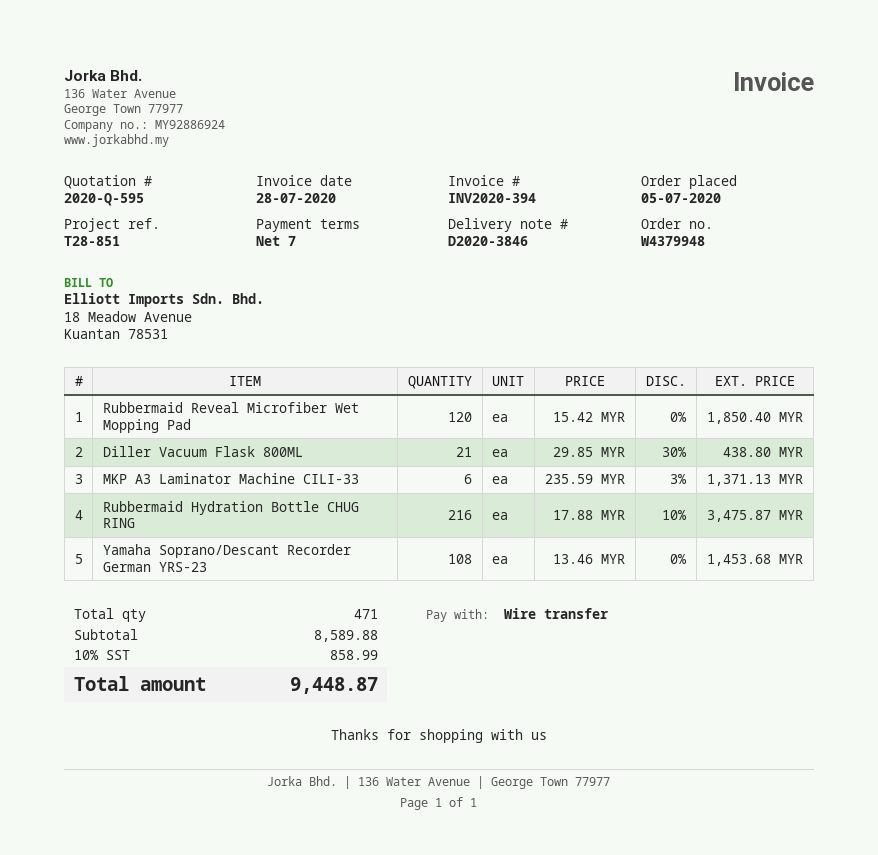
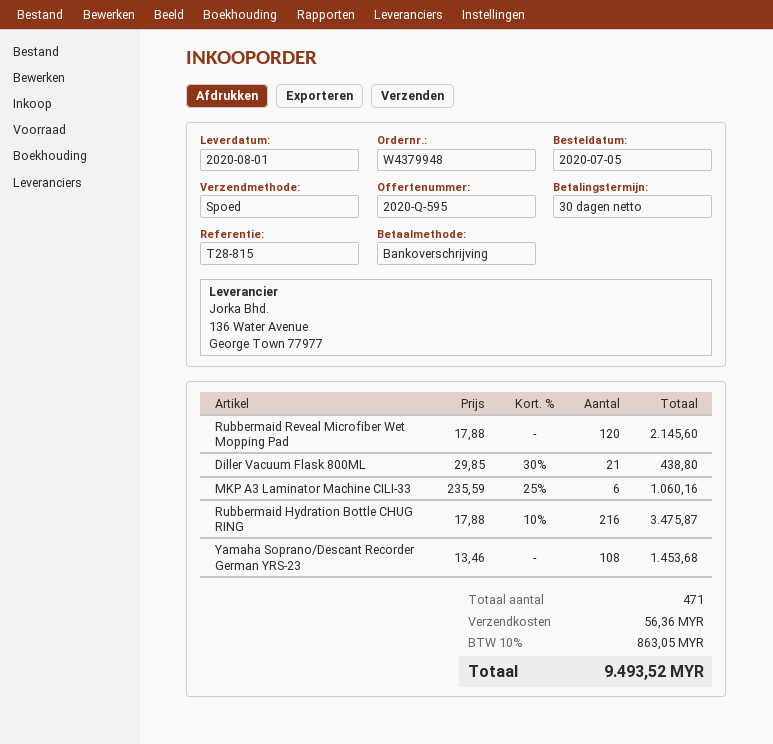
payment terms: 7 days -> 30 days
reference: T28-851 -> T28-815
Rubbermaid Reveal Microfiber Wet Mopping Pad: 120 x 15.42 = 1850.40 -> 120 x 17.88 = 2145.60
MKP A3 Laminator Machine CILI-33: 6 x 235.59 - 3% = 1371.13 -> 6 x 235.59 - 25% = 1060.16
shipping: none -> 56.36
tax: 10% = 858.99 -> 10% = 863.05
total: 9448.87 -> 9493.52

